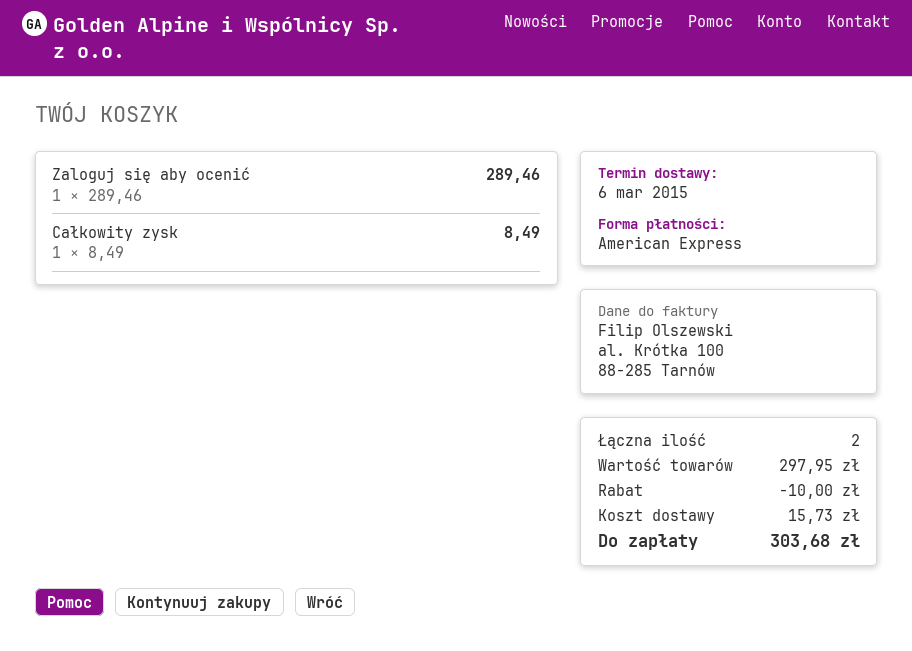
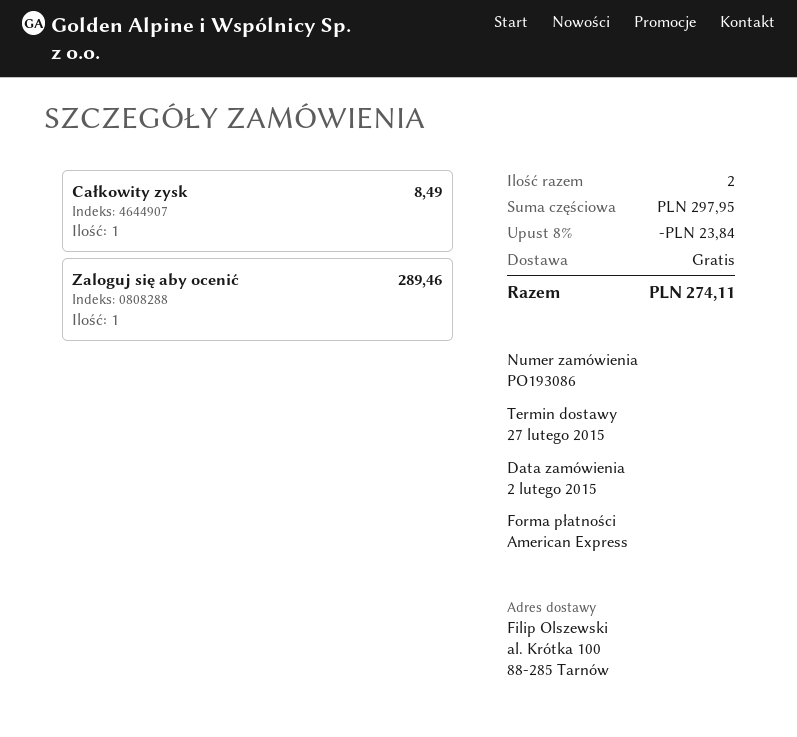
delivery date: 2015-03-06 -> 2015-02-27
discount: 10.00 -> 23.84
shipping: 15.73 -> 0.00
total: 303.68 -> 274.11

